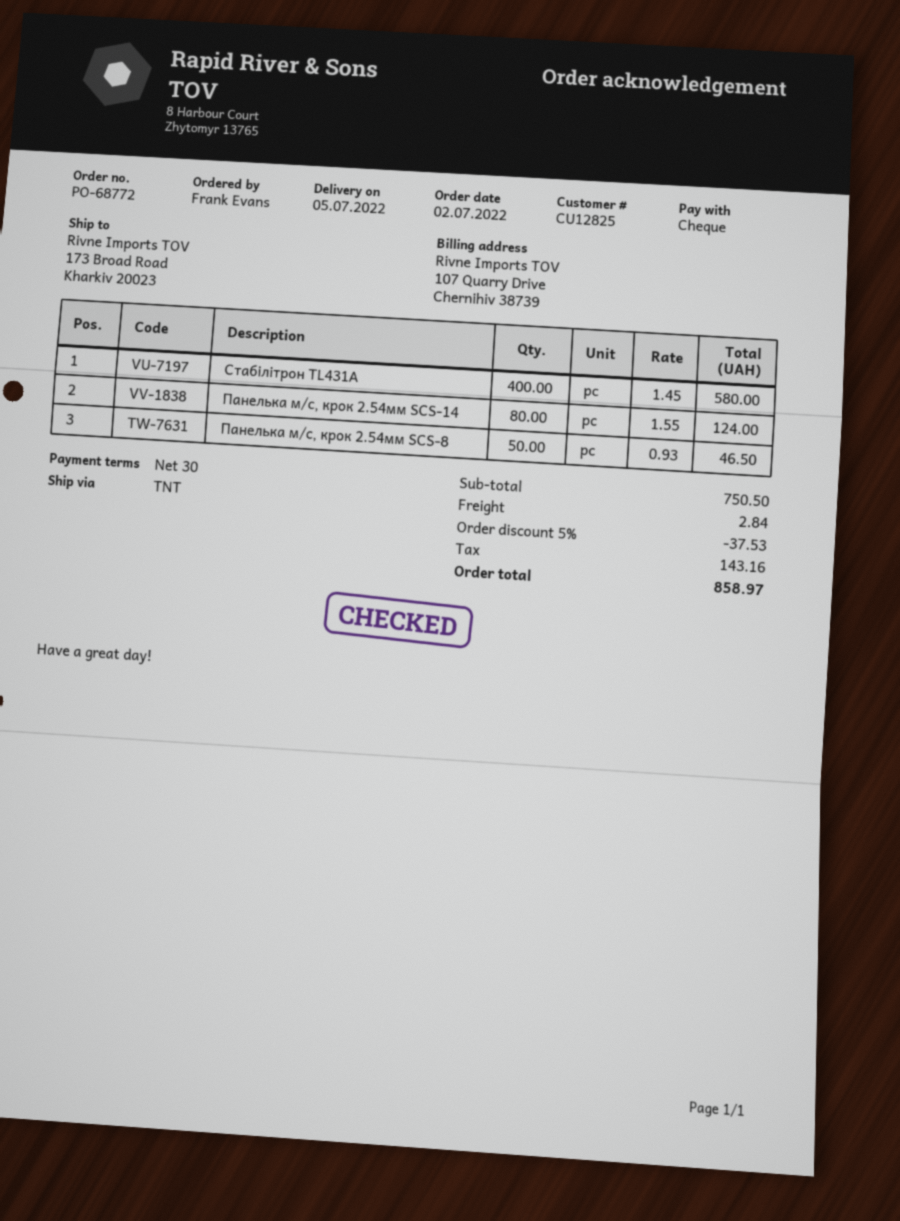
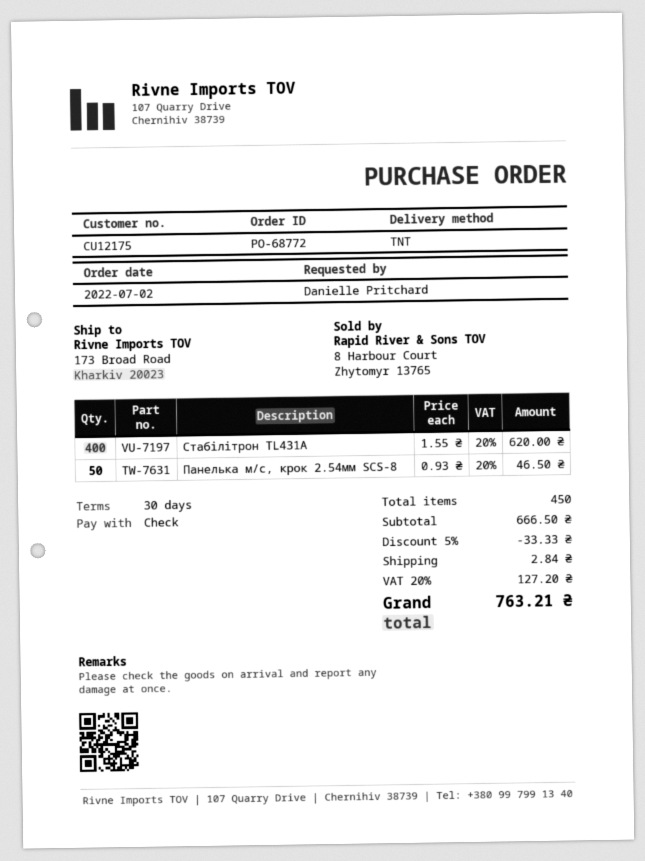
customer number: CU12825 -> CU12175
ordered by: Frank Evans -> Danielle Pritchard
Стабілітрон TL431A: 400 x 1.45 = 580.00 -> 400 x 1.55 = 620.00
Панелька м/с, крок 2.54мм SCS-14: 80 x 1.55 = 124.00 -> none
subtotal: 750.50 -> 666.50
discount: 5% = 37.53 -> 5% = 33.33
tax: 143.16 -> 127.20
total: 858.97 -> 763.21

